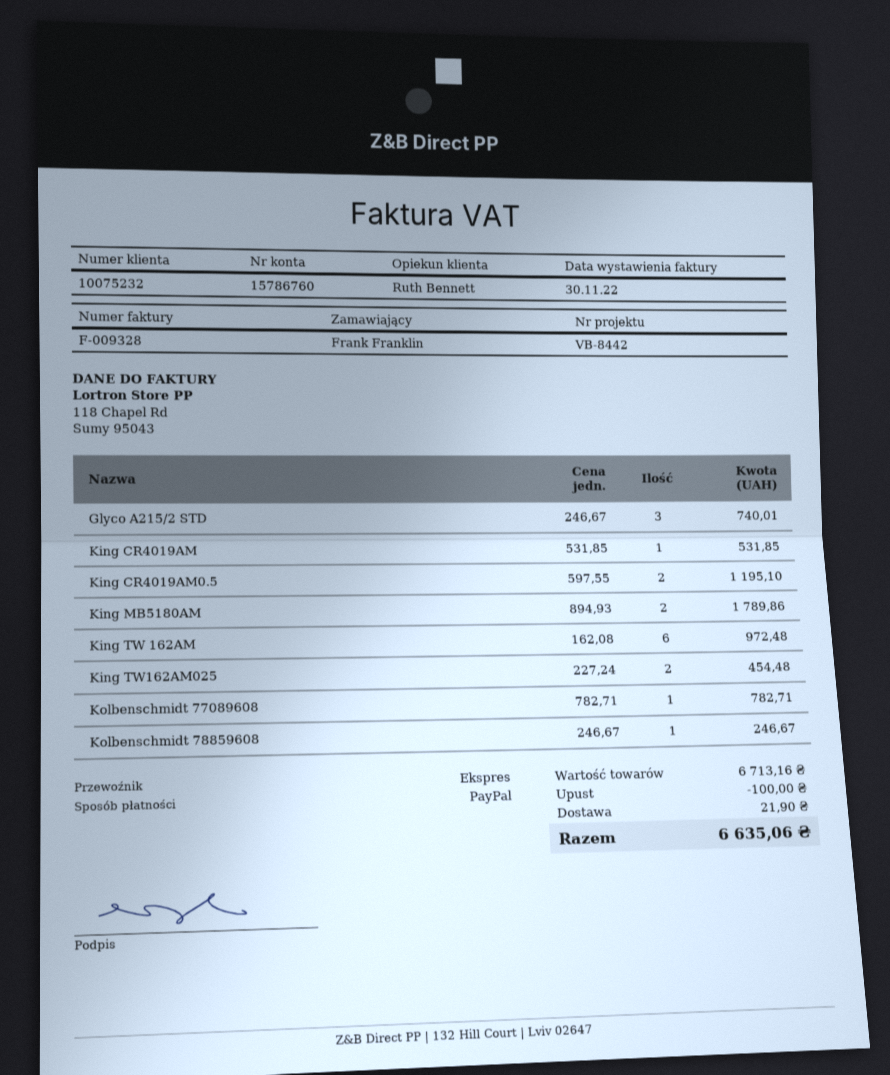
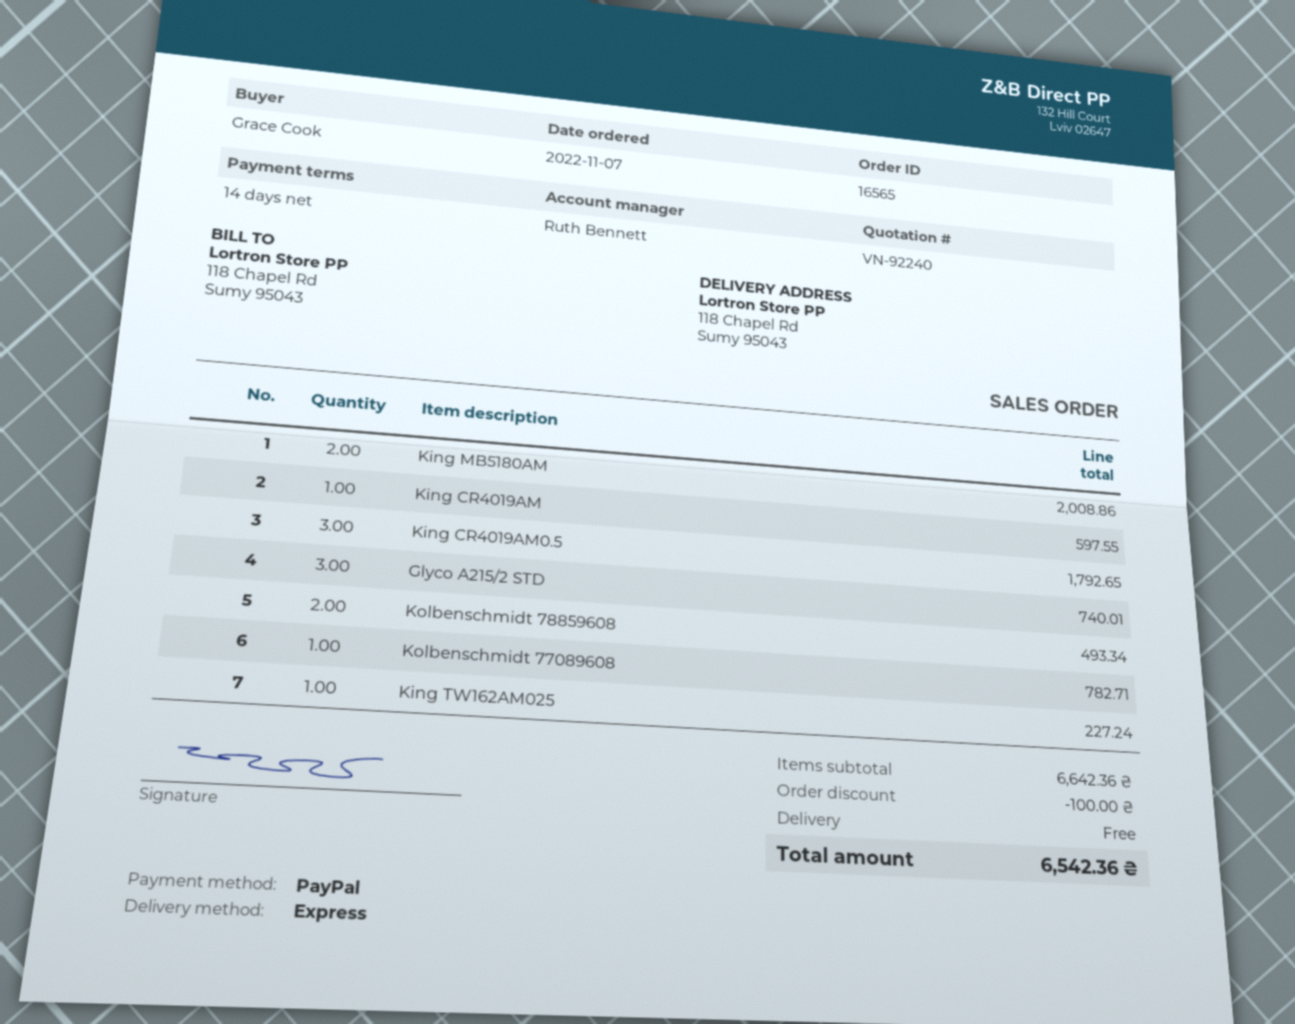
ordered by: Frank Franklin -> Grace Cook
King CR4019AM: 1 for 531.85 -> 1 for 597.55
King CR4019AM0.5: 2 for 1195.10 -> 3 for 1792.65
King MB5180AM: 2 for 1789.86 -> 2 for 2008.86
King TW 162AM: 6 for 972.48 -> none
King TW162AM025: 2 for 454.48 -> 1 for 227.24
Kolbenschmidt 78859608: 1 for 246.67 -> 2 for 493.34
subtotal: 6713.16 -> 6642.36
shipping: 21.90 -> 0.00
total: 6635.06 -> 6542.36

